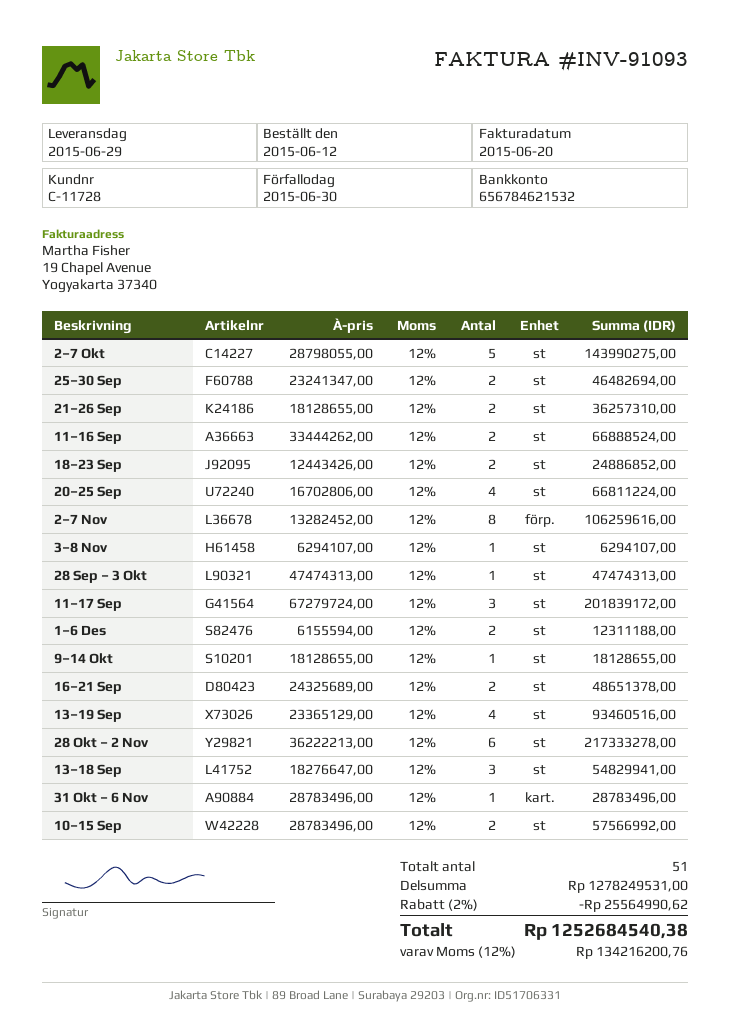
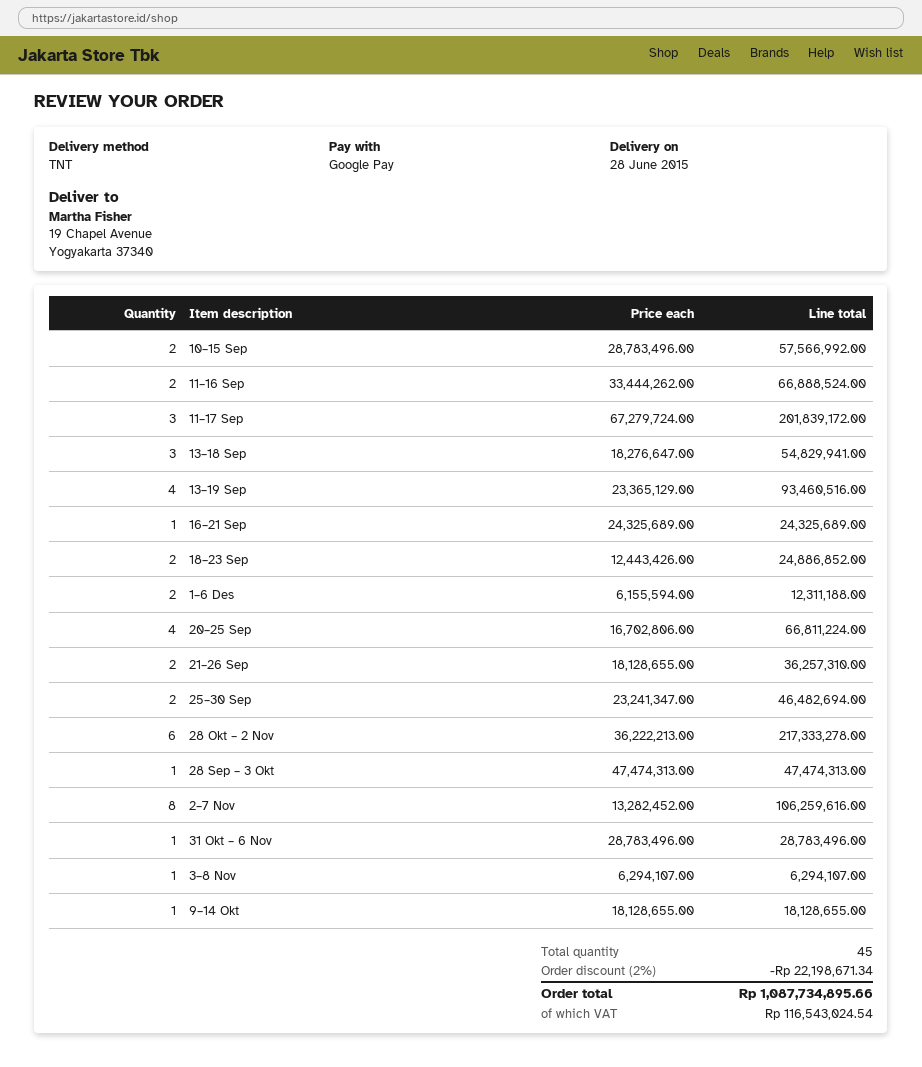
delivery date: 2015-06-29 -> 2015-06-28
2–7 Okt: 5 x 28798055.00 = 143990275.00 -> none
16–21 Sep: 2 x 24325689.00 = 48651378.00 -> 1 x 24325689.00 = 24325689.00
total quantity: 51 -> 45
discount: 2% = 25564990.62 -> 2% = 22198671.34
tax: 134216200.76 -> 116543024.54
total: 1252684540.38 -> 1087734895.66

